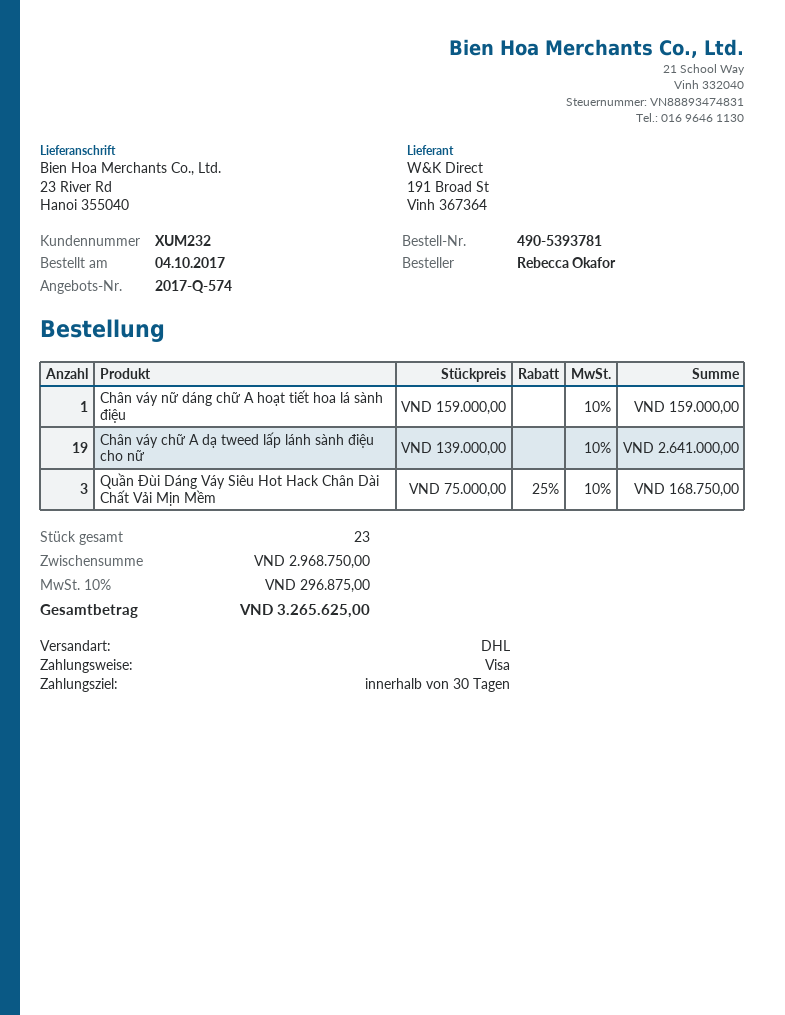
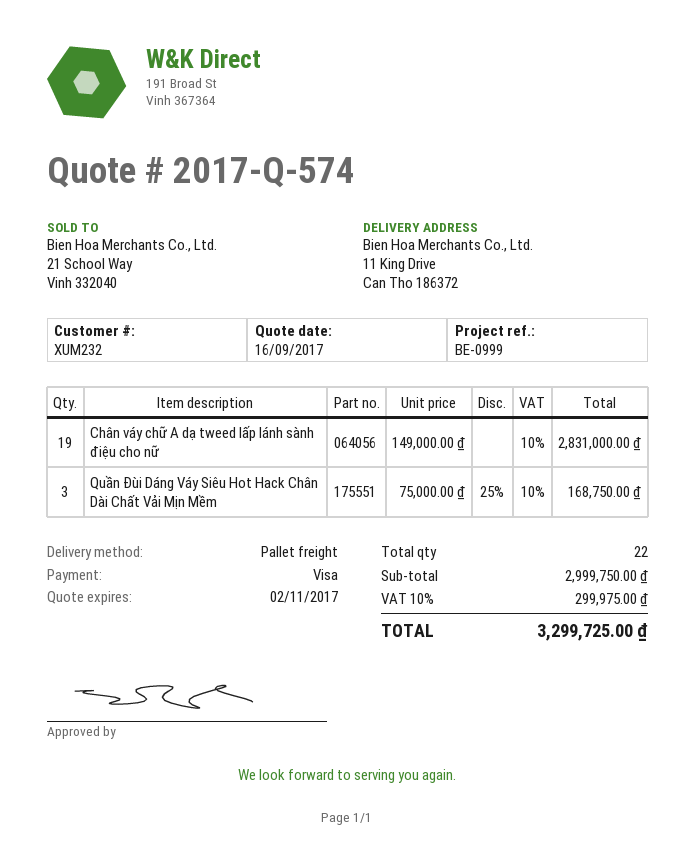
shipping method: DHL -> pallet freight
ship to: 23 River Rd, Hanoi 355040 -> 11 King Drive, Can Tho 186372
Chân váy nữ dáng chữ A hoạt tiết hoa lá sành điệu: 1 x 159000.00 = 159000.00 -> none
Chân váy chữ A dạ tweed lấp lánh sành điệu cho nữ: 19 x 139000.00 = 2641000.00 -> 19 x 149000.00 = 2831000.00
total quantity: 23 -> 22
subtotal: 2968750.00 -> 2999750.00
tax: 10% = 296875.00 -> 10% = 299975.00
total: 3265625.00 -> 3299725.00

